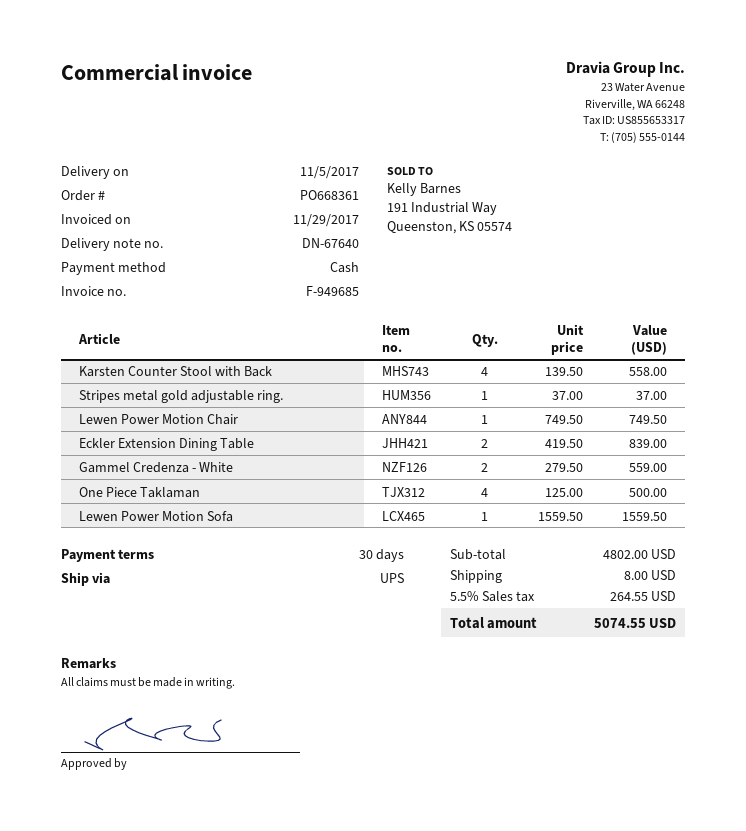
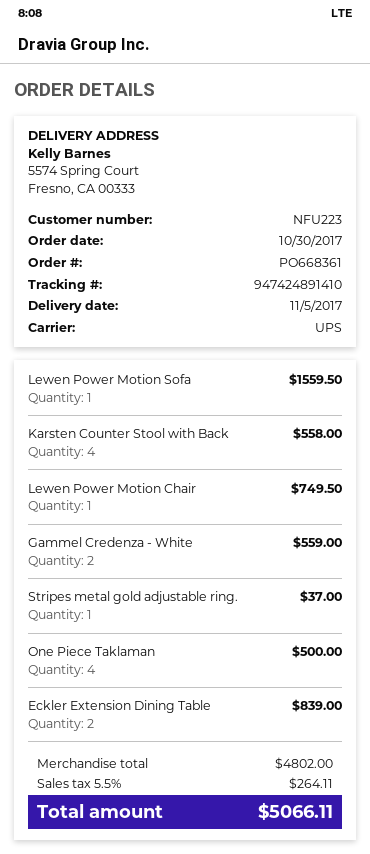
shipping: 8.00 -> none
tax: 5.5% = 264.55 -> 5.5% = 264.11
total: 5074.55 -> 5066.11

